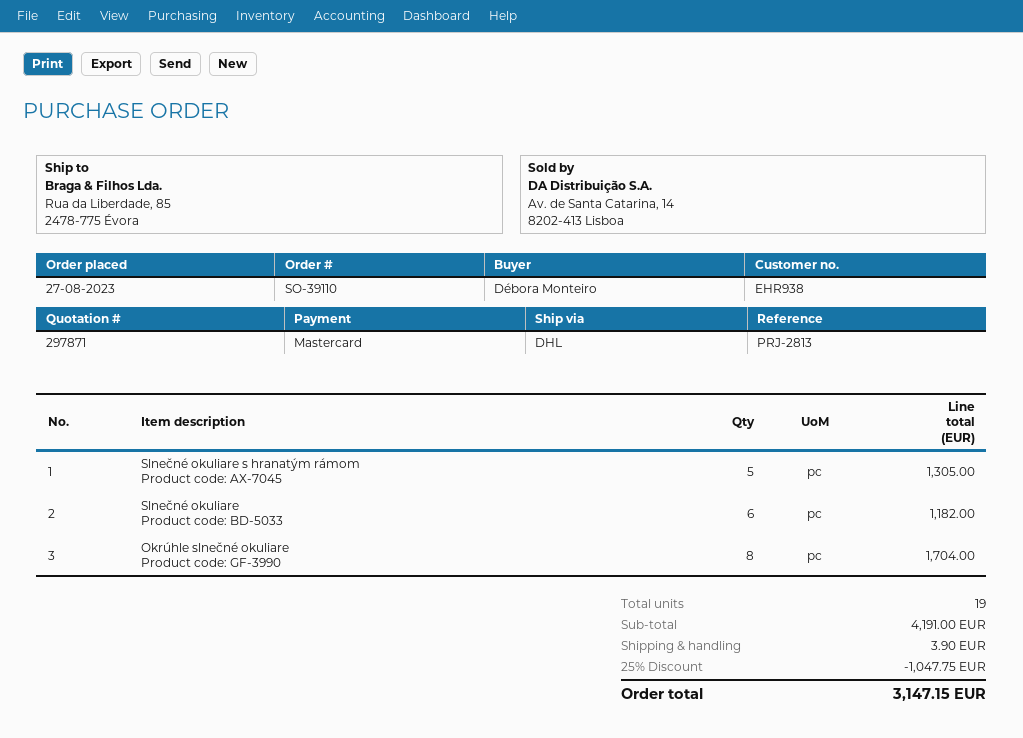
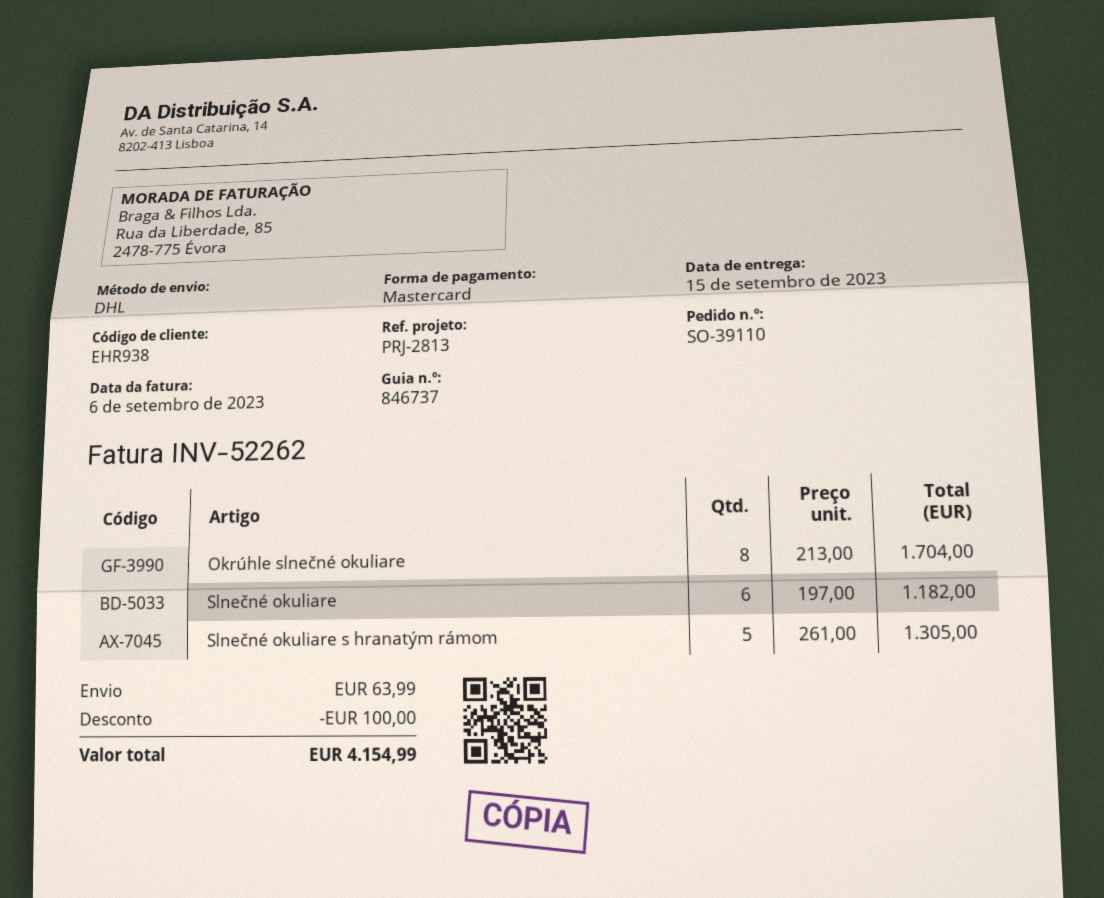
discount: 1047.75 -> 100.00
shipping: 3.90 -> 63.99
total: 3147.15 -> 4154.99

